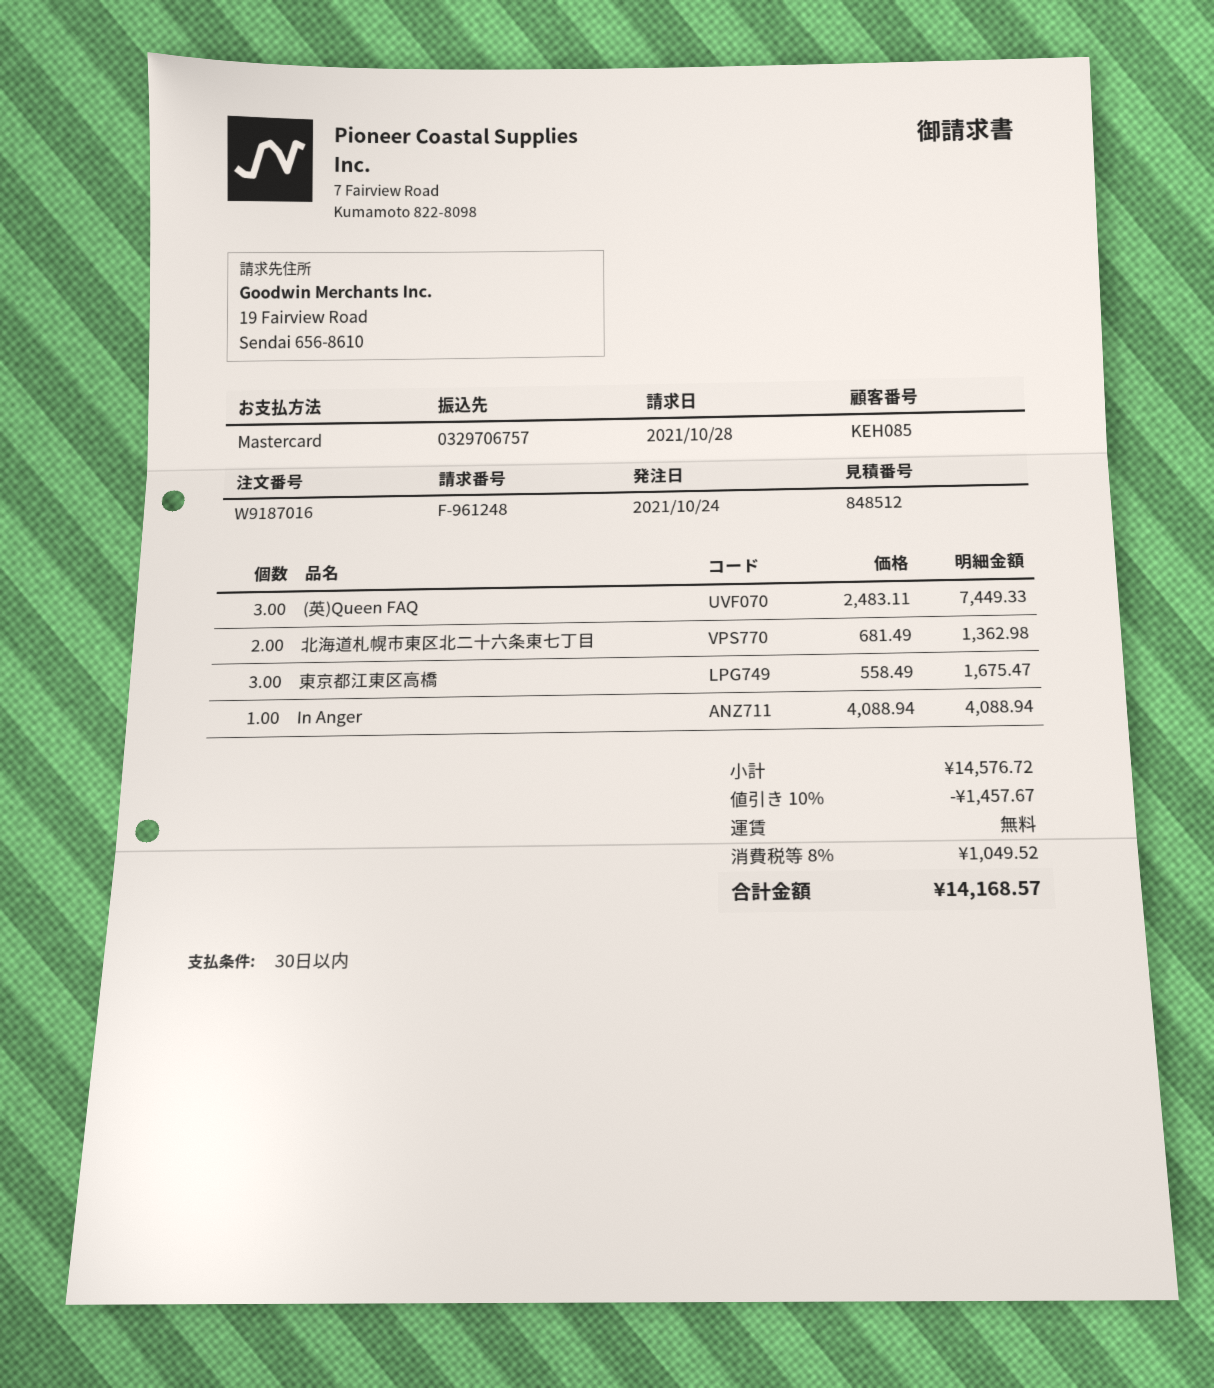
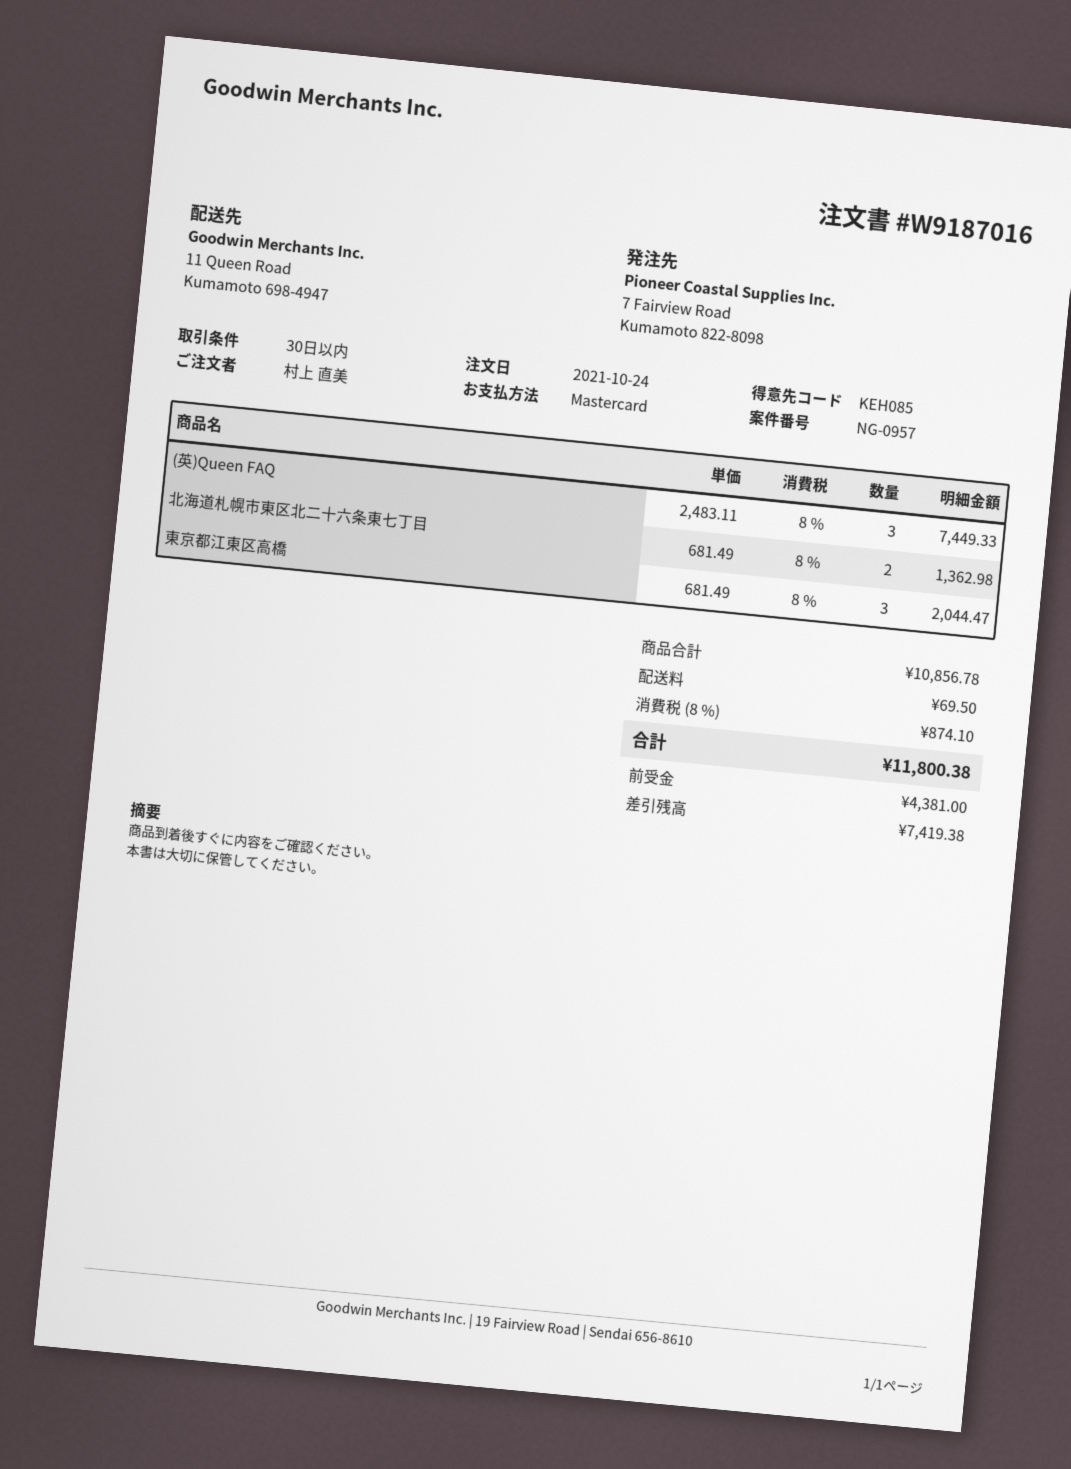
東京都江東区高橋: 3 x 558.49 = 1675.47 -> 3 x 681.49 = 2044.47
In Anger: 1 x 4088.94 = 4088.94 -> none
subtotal: 14576.72 -> 10856.78
discount: 10% = 1457.67 -> none
shipping: 0.00 -> 69.50
tax: 8% = 1049.52 -> 8% = 874.10
total: 14168.57 -> 11800.38

